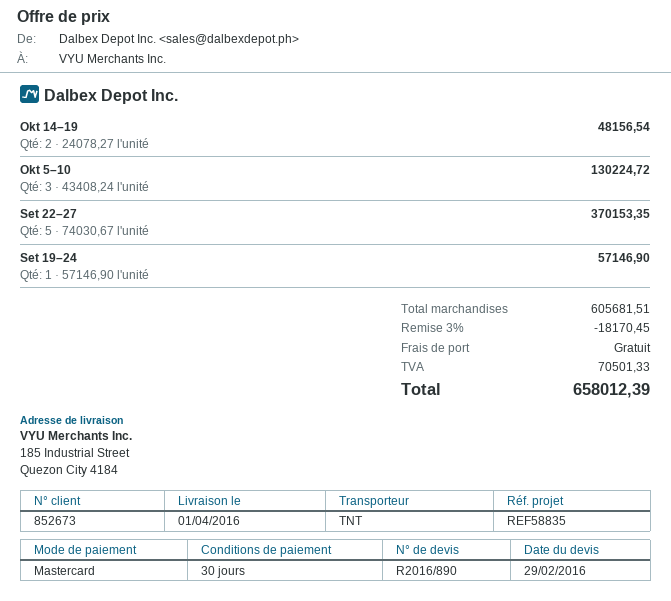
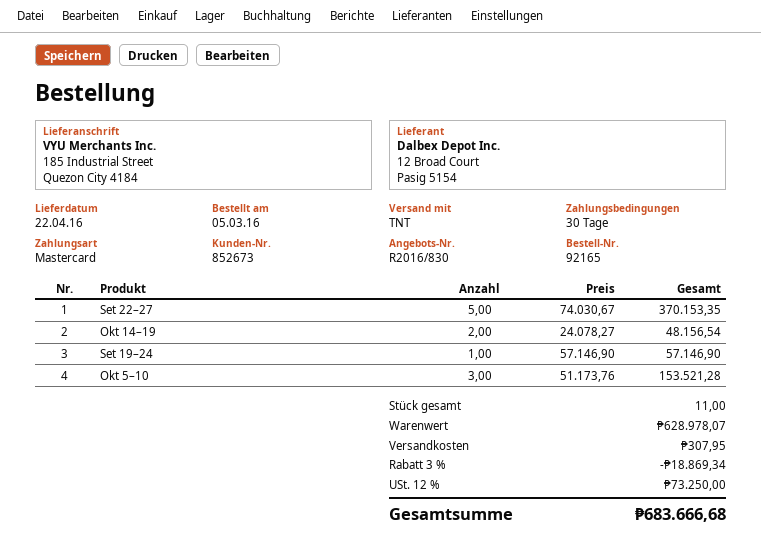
quote number: R2016/890 -> R2016/830
delivery date: 2016-04-01 -> 2016-04-22
Okt 5–10: 3 x 43408.24 = 130224.72 -> 3 x 51173.76 = 153521.28
subtotal: 605681.51 -> 628978.07
discount: 3% = 18170.45 -> 3% = 18869.34
shipping: 0.00 -> 307.95
tax: 70501.33 -> 73250.00
total: 658012.39 -> 683666.68

